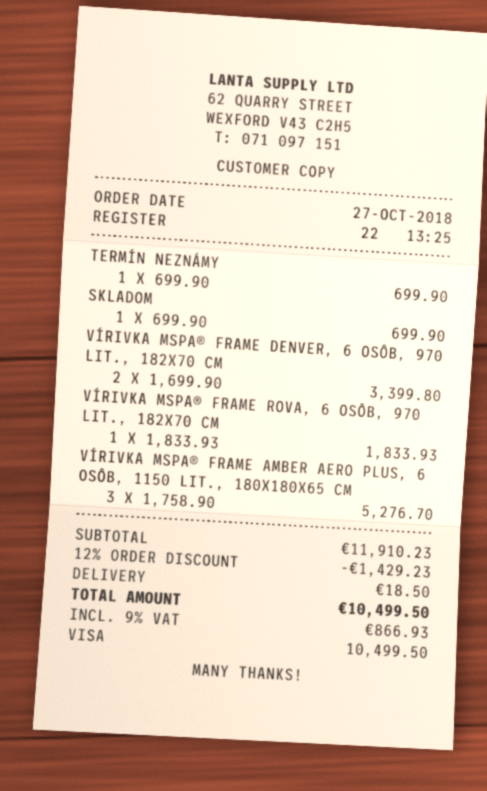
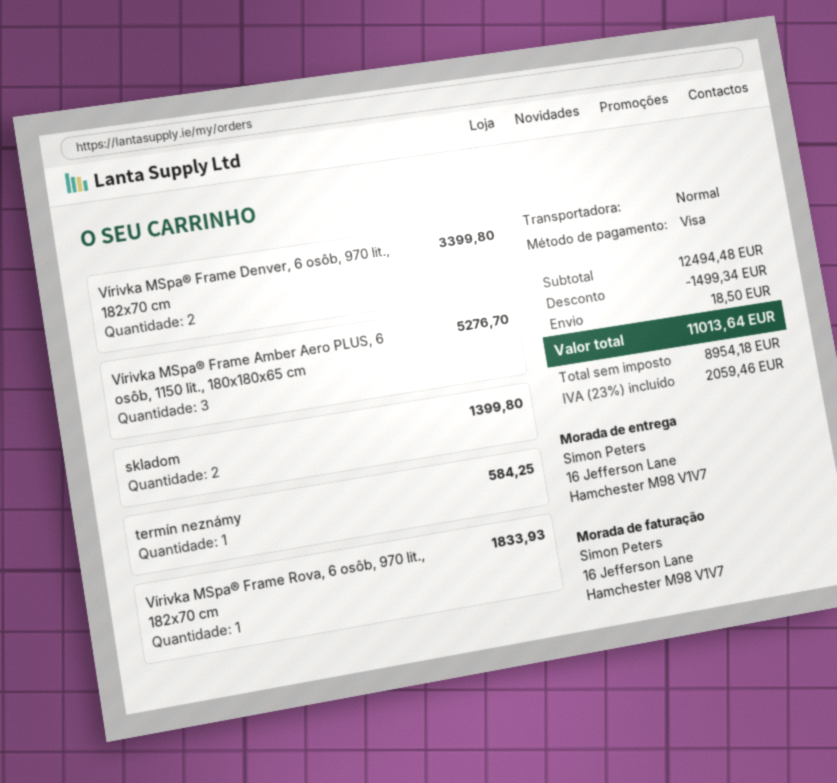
TERMÍN NEZNÁMY: 1 for 699.90 -> 1 for 584.25
SKLADOM: 1 for 699.90 -> 2 for 1399.80
subtotal: 11910.23 -> 12494.48
discount: 1429.23 -> 1499.34
tax: 9% = 866.93 -> 23% = 2059.46
total: 10499.50 -> 11013.64

